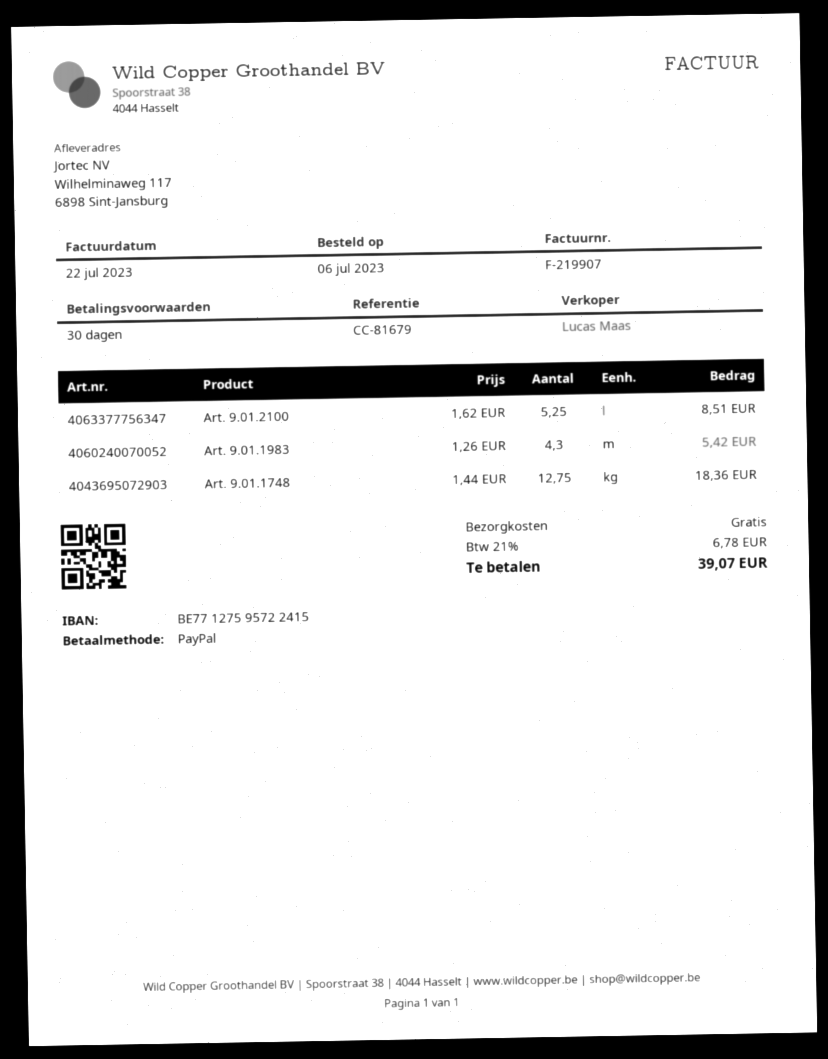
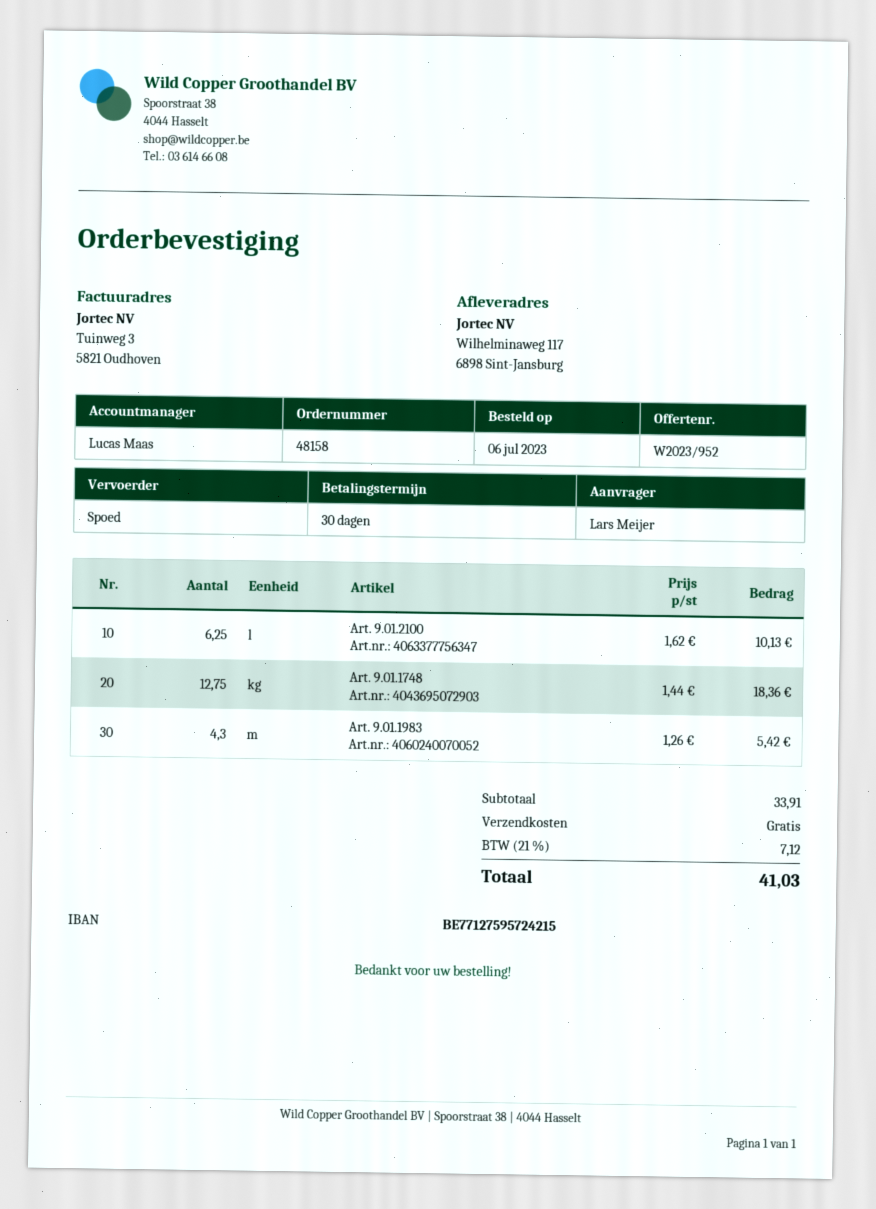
bank account: BE77127595722415 -> BE77127595724215
Art. 9.01.2100: 5.25 x 1.62 = 8.51 -> 6.25 x 1.62 = 10.13
tax: 21% = 6.78 -> 21% = 7.12
total: 39.07 -> 41.03

